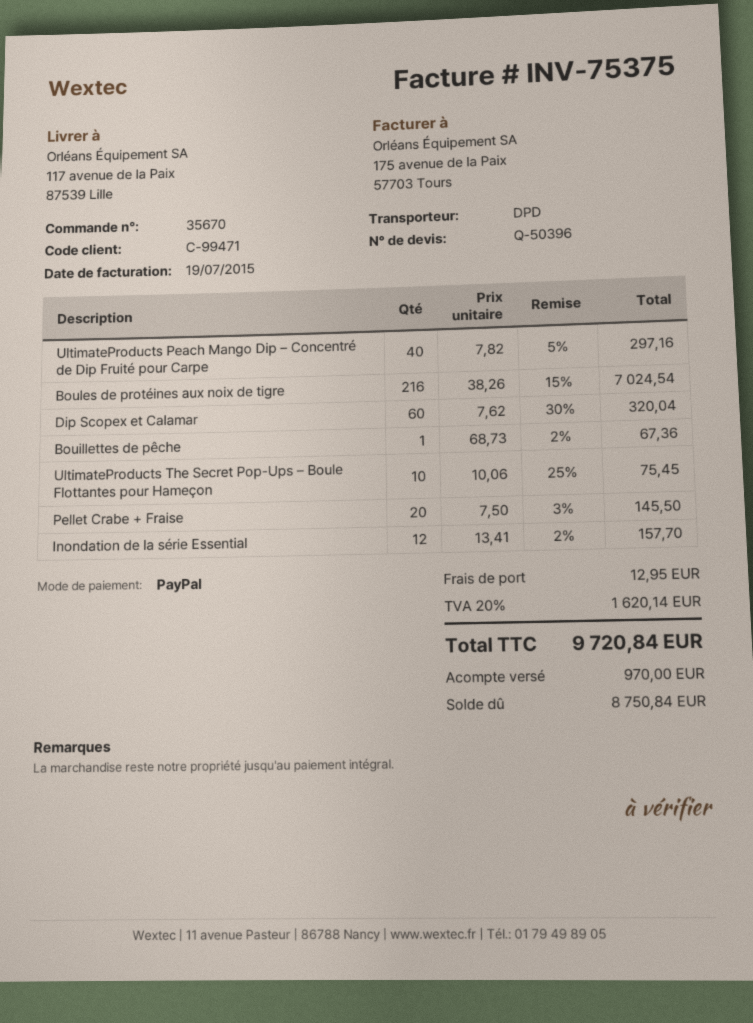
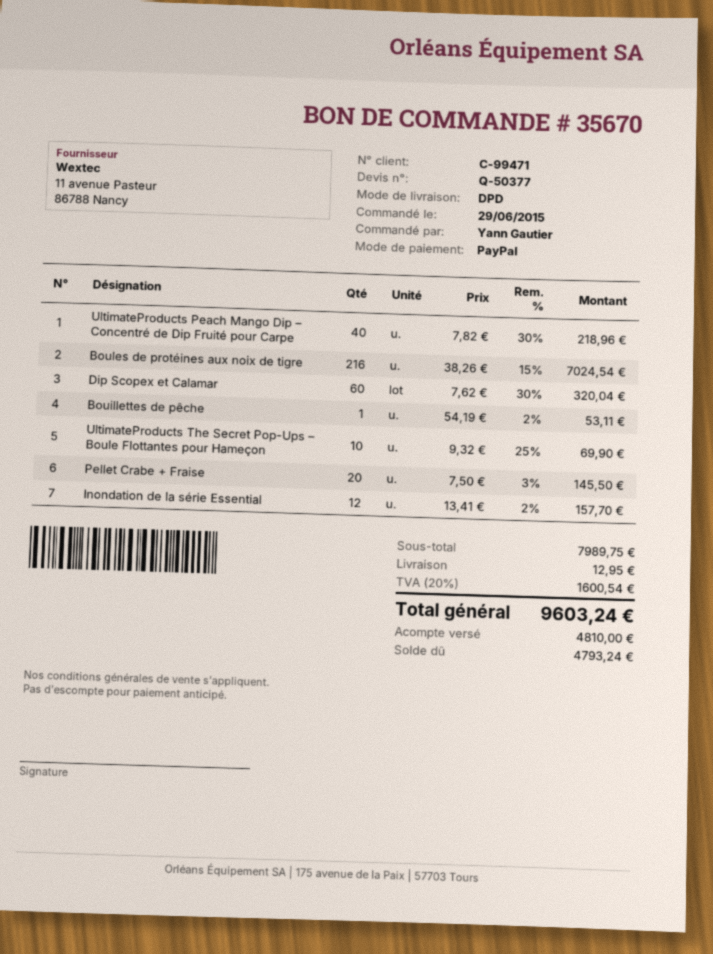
quote number: Q-50396 -> Q-50377
UltimateProducts Peach Mango Dip – Concentré de Dip Fruité pour Carpe: 40 x 7.82 - 5% = 297.16 -> 40 x 7.82 - 30% = 218.96
Bouillettes de pêche: 1 x 68.73 - 2% = 67.36 -> 1 x 54.19 - 2% = 53.11
UltimateProducts The Secret Pop-Ups – Boule Flottantes pour Hameçon: 10 x 10.06 - 25% = 75.45 -> 10 x 9.32 - 25% = 69.90
tax: 20% = 1620.14 -> 20% = 1600.54
total: 9720.84 -> 9603.24
deposit: 970.00 -> 4810.00
balance: 8750.84 -> 4793.24

